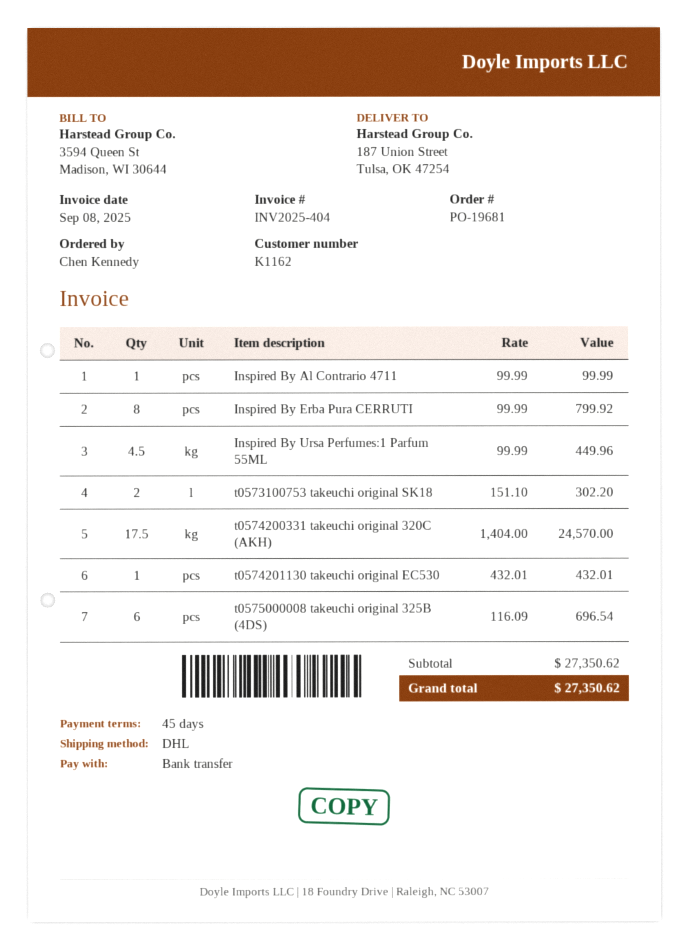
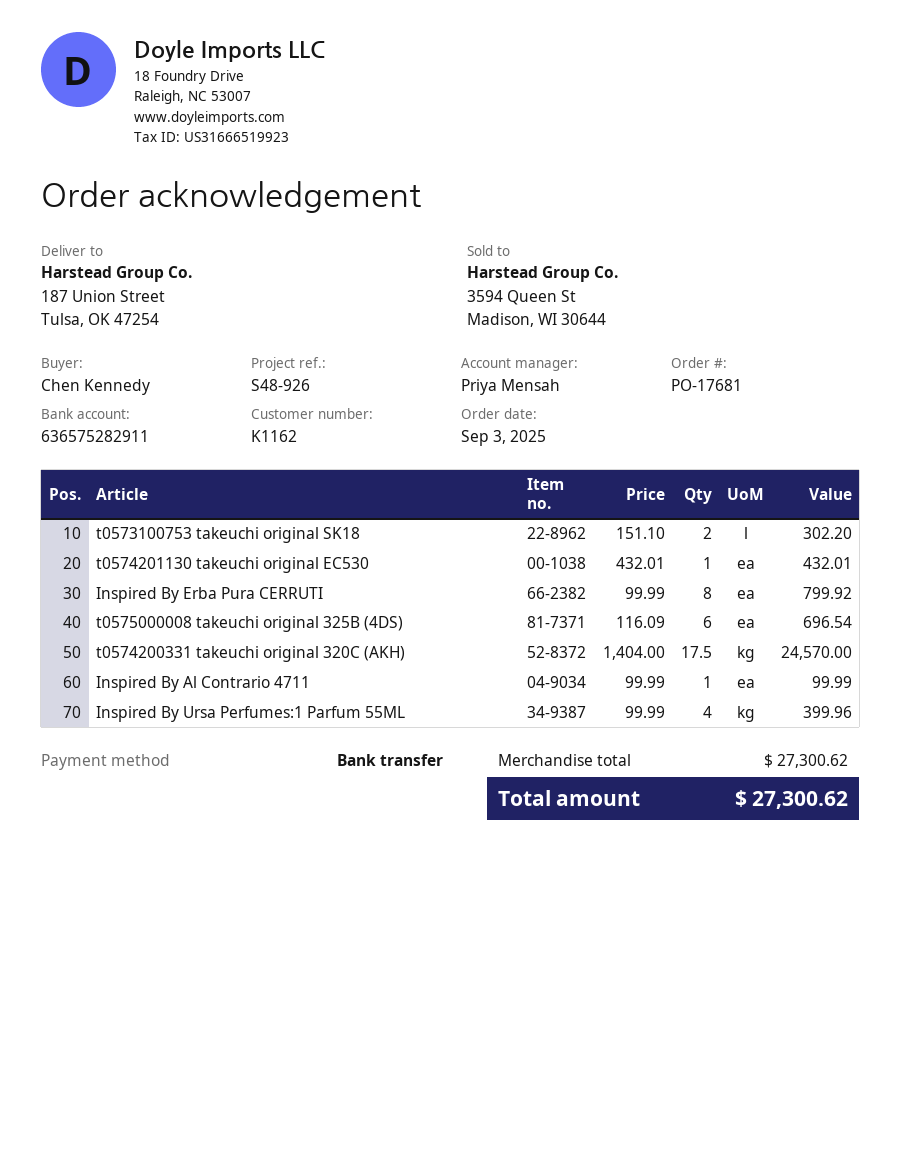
order number: PO-19681 -> PO-17681
Inspired By Ursa Perfumes:1 Parfum 55ML: 4.5 x 99.99 = 449.96 -> 4 x 99.99 = 399.96
subtotal: 27350.62 -> 27300.62
total: 27350.62 -> 27300.62

